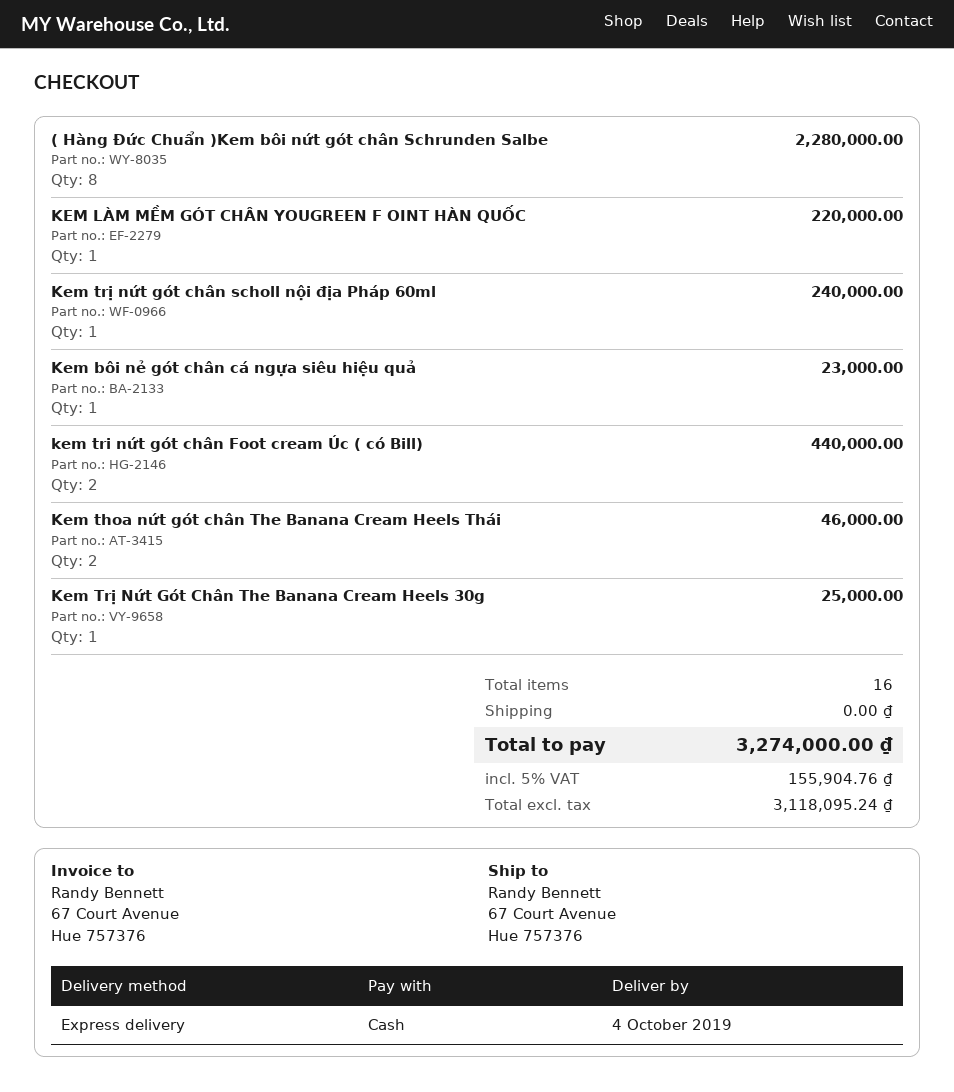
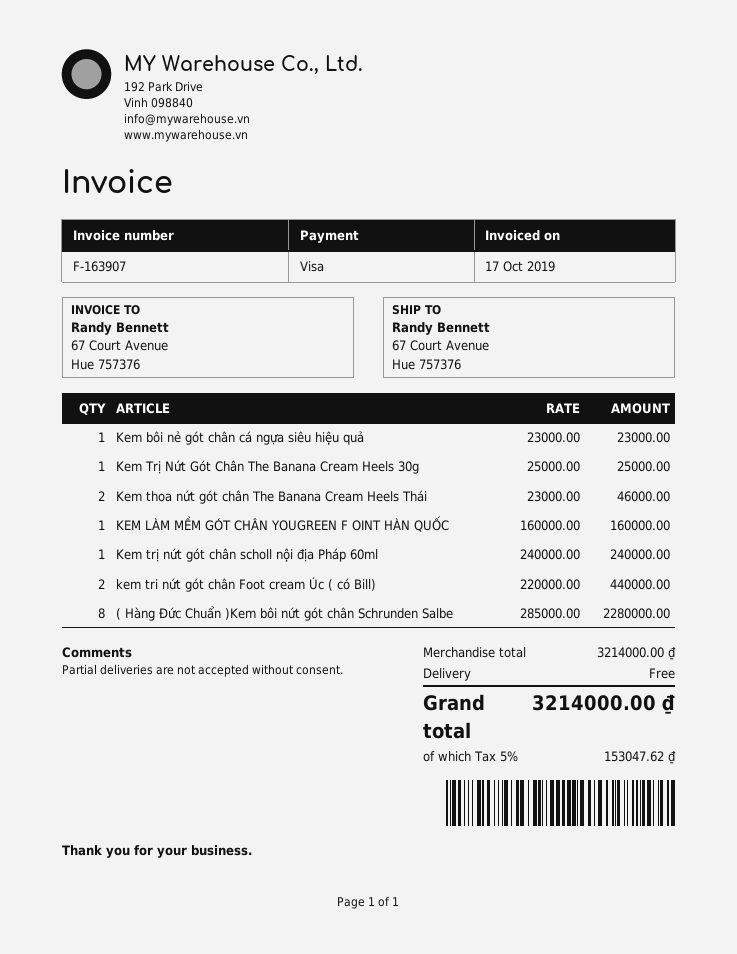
payment method: cash -> Visa
KEM LÀM MỀM GÓT CHÂN YOUGREEN F OINT HÀN QUỐC: 1 for 220000.00 -> 1 for 160000.00
tax: 5% = 155904.76 -> 5% = 153047.62
total: 3274000.00 -> 3214000.00

